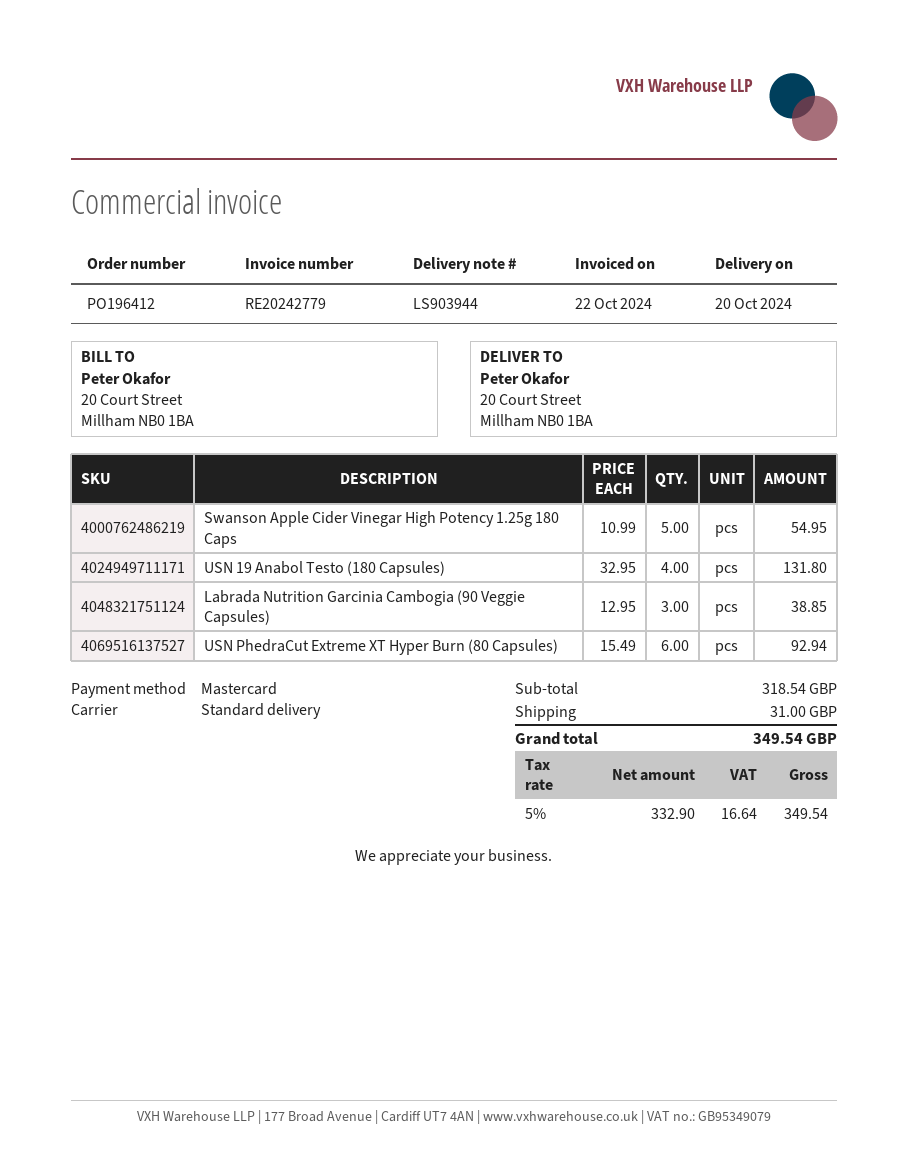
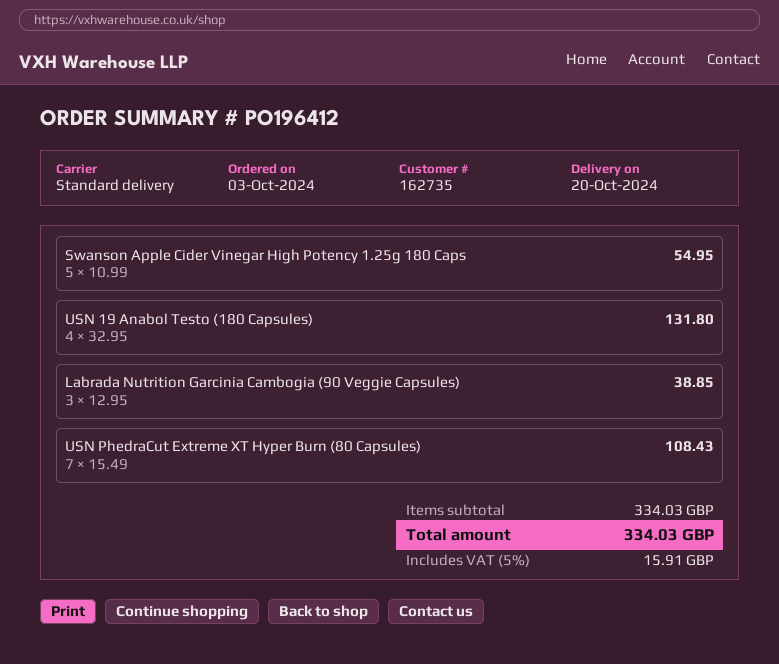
USN PhedraCut Extreme XT Hyper Burn (80 Capsules): 6 x 15.49 = 92.94 -> 7 x 15.49 = 108.43
subtotal: 318.54 -> 334.03
shipping: 31.00 -> none
tax: 5% = 16.64 -> 5% = 15.91
total: 349.54 -> 334.03

